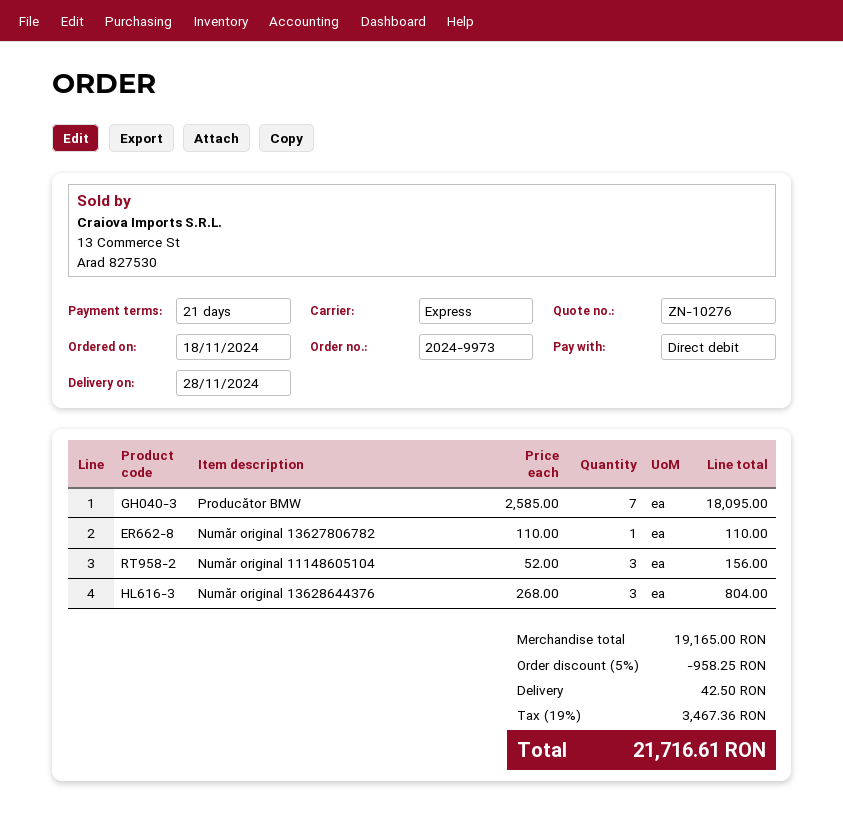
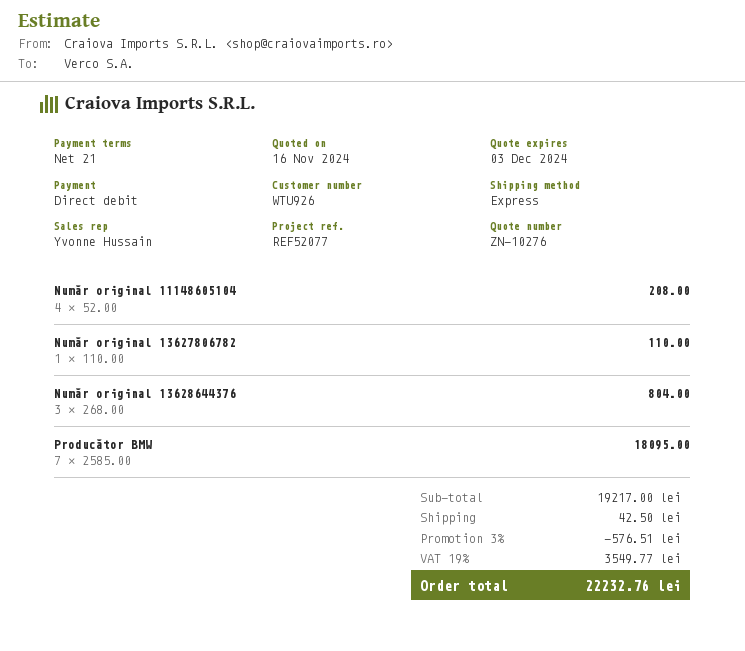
Număr original 11148605104: 3 x 52.00 = 156.00 -> 4 x 52.00 = 208.00
subtotal: 19165.00 -> 19217.00
discount: 5% = 958.25 -> 3% = 576.51
tax: 19% = 3467.36 -> 19% = 3549.77
total: 21716.61 -> 22232.76

